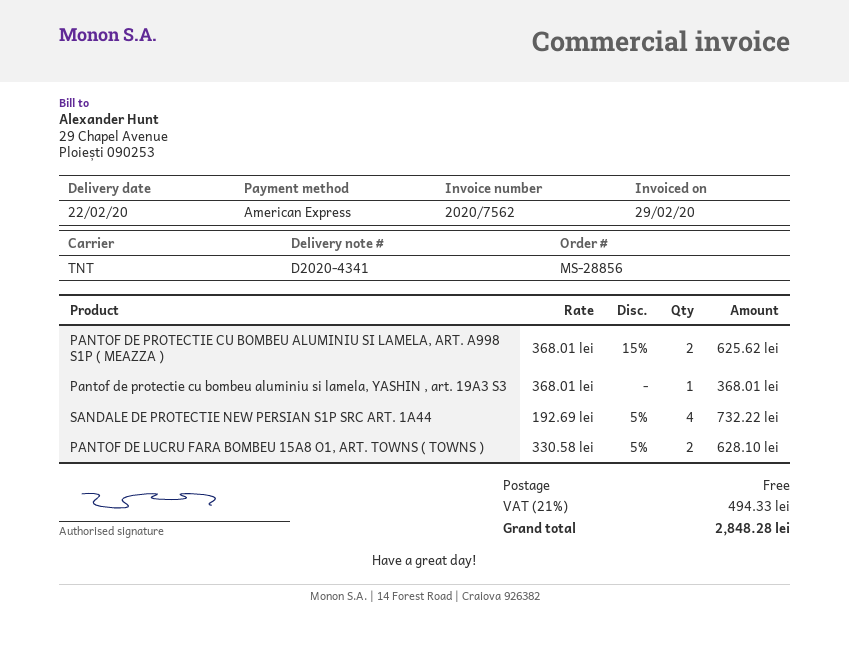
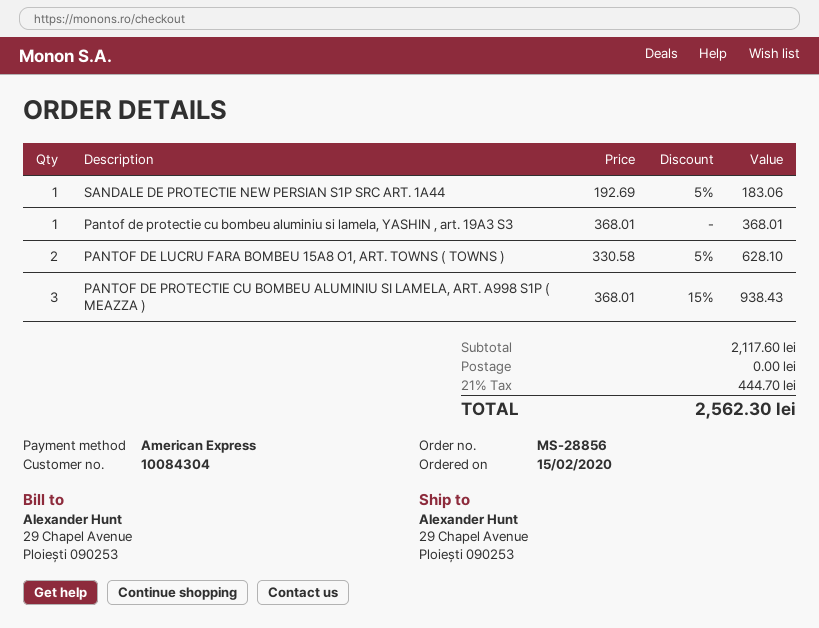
PANTOF DE PROTECTIE CU BOMBEU ALUMINIU SI LAMELA, ART. A998 S1P ( MEAZZA ): 2 x 368.01 - 15% = 625.62 -> 3 x 368.01 - 15% = 938.43
SANDALE DE PROTECTIE NEW PERSIAN S1P SRC ART. 1A44: 4 x 192.69 - 5% = 732.22 -> 1 x 192.69 - 5% = 183.06
tax: 21% = 494.33 -> 21% = 444.70
total: 2848.28 -> 2562.30

